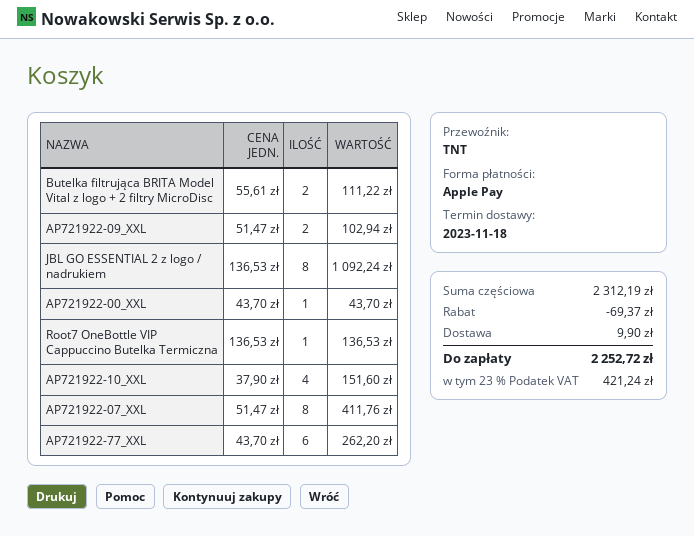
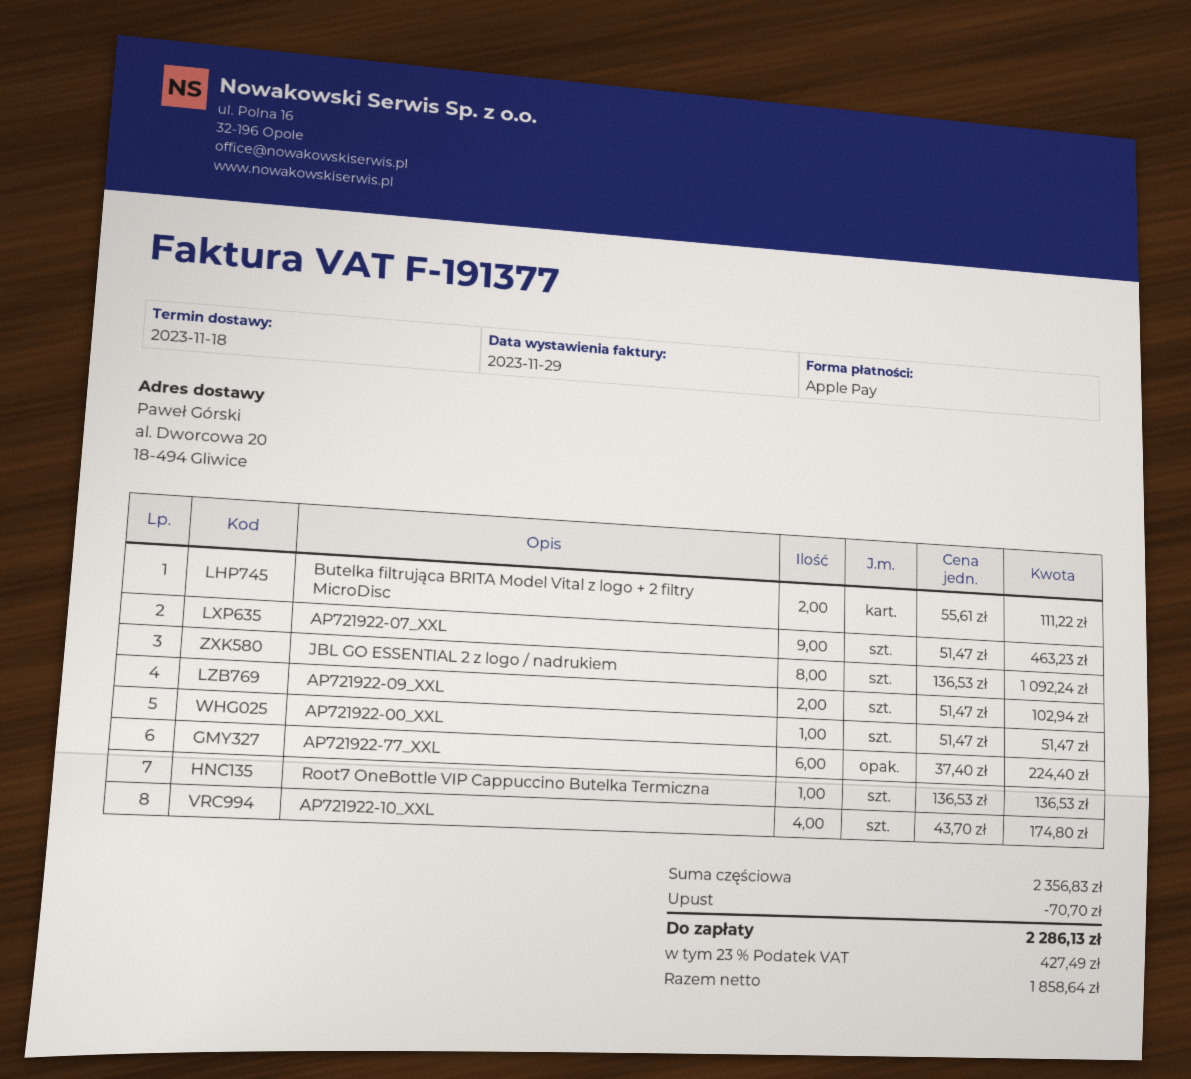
AP721922-00_XXL: 1 x 43.70 = 43.70 -> 1 x 51.47 = 51.47
AP721922-10_XXL: 4 x 37.90 = 151.60 -> 4 x 43.70 = 174.80
AP721922-07_XXL: 8 x 51.47 = 411.76 -> 9 x 51.47 = 463.23
AP721922-77_XXL: 6 x 43.70 = 262.20 -> 6 x 37.40 = 224.40
subtotal: 2312.19 -> 2356.83
discount: 69.37 -> 70.70
shipping: 9.90 -> none
tax: 23% = 421.24 -> 23% = 427.49
total: 2252.72 -> 2286.13

